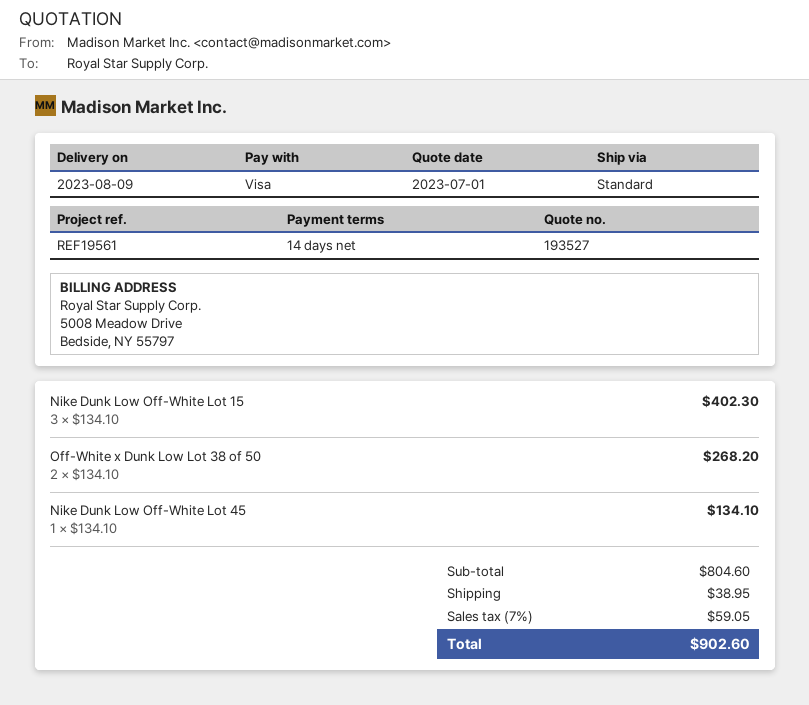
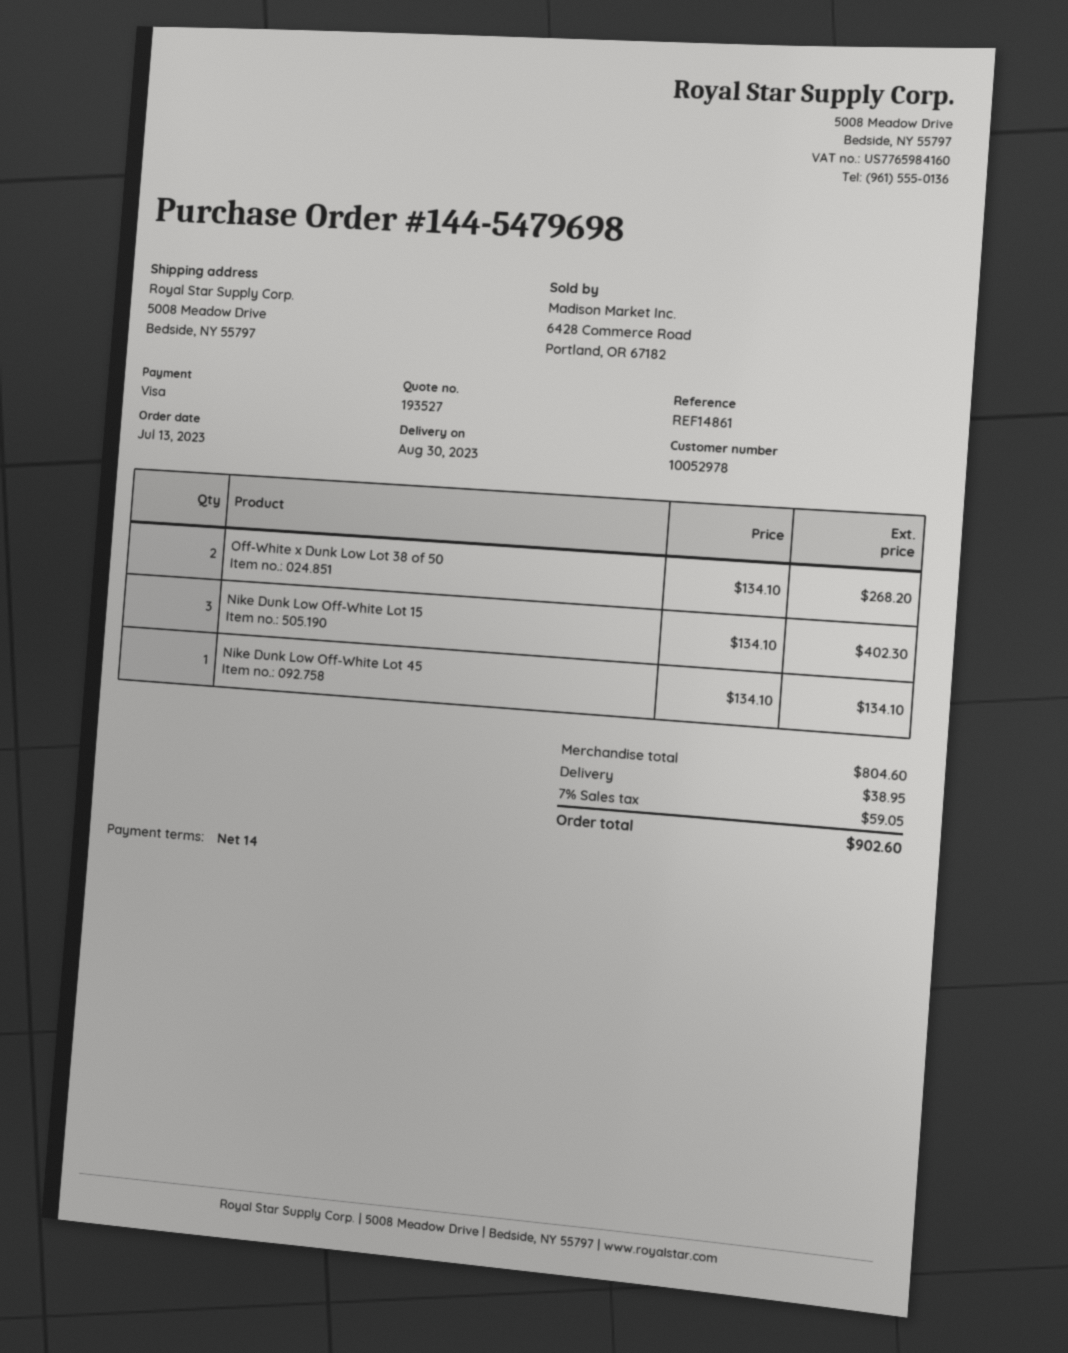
delivery date: 2023-08-09 -> 2023-08-30
reference: REF19561 -> REF14861

